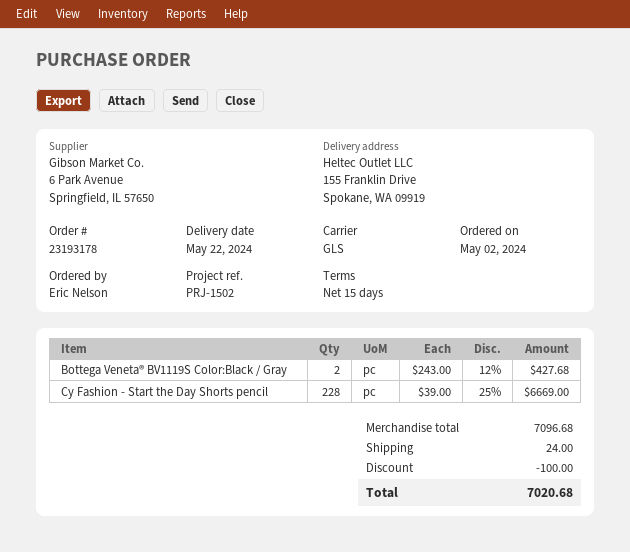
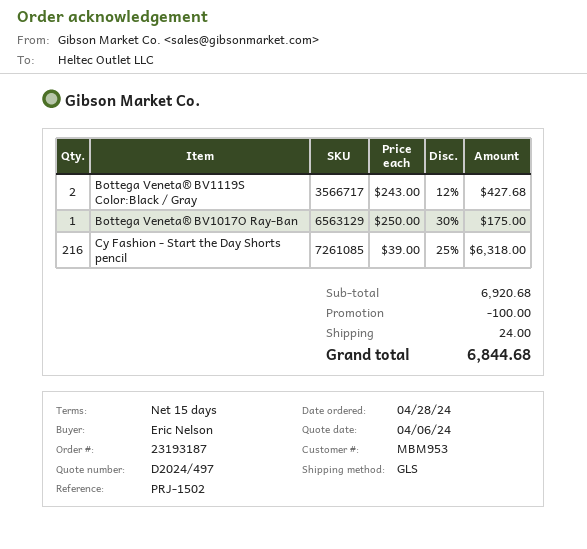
order number: 23193178 -> 23193187
order date: 2024-05-02 -> 2024-04-28
Cy Fashion - Start the Day Shorts pencil: 228 x 39.00 - 25% = 6669.00 -> 216 x 39.00 - 25% = 6318.00
Bottega Veneta® BV1017O Ray-Ban: none -> 1 x 250.00 - 30% = 175.00
subtotal: 7096.68 -> 6920.68
total: 7020.68 -> 6844.68

